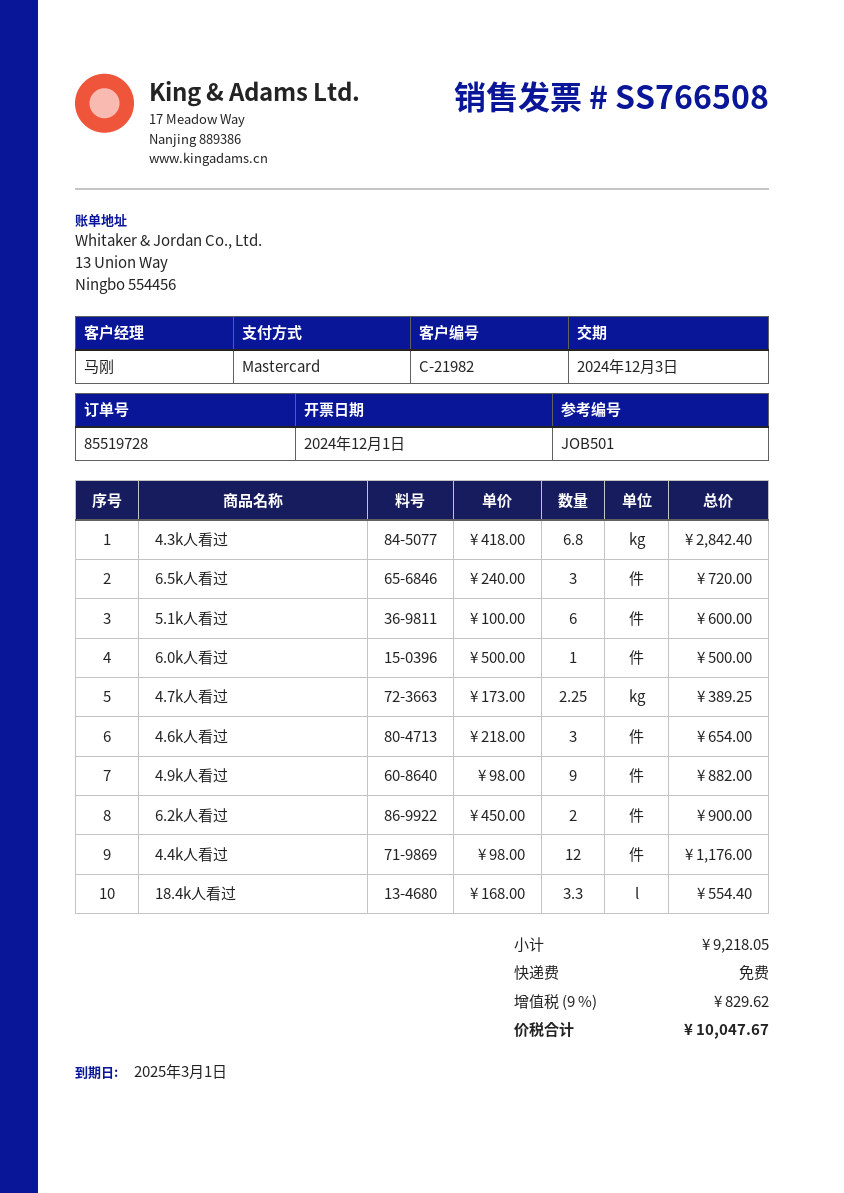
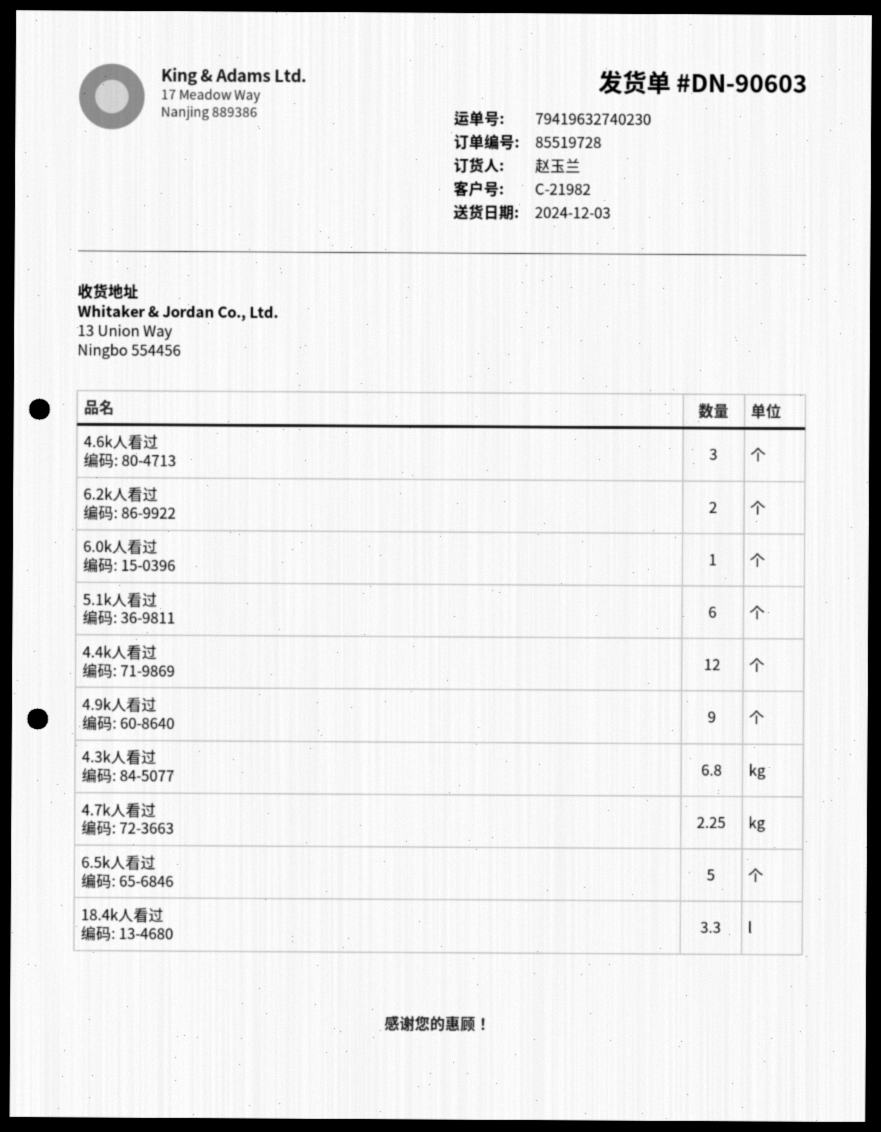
6.5k人看过: 3 -> 5

